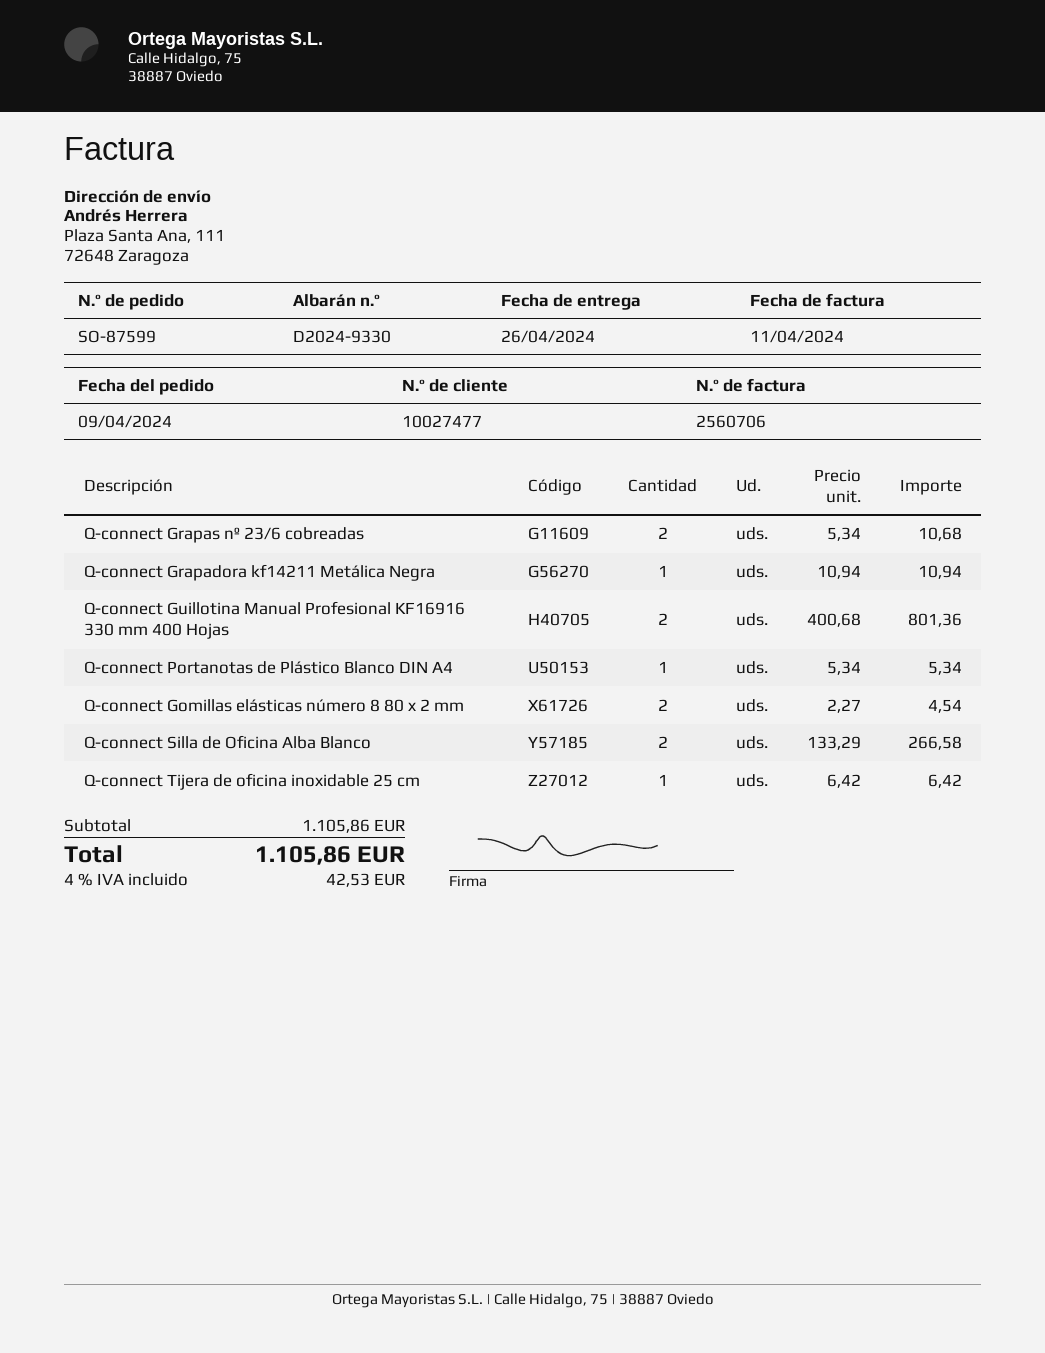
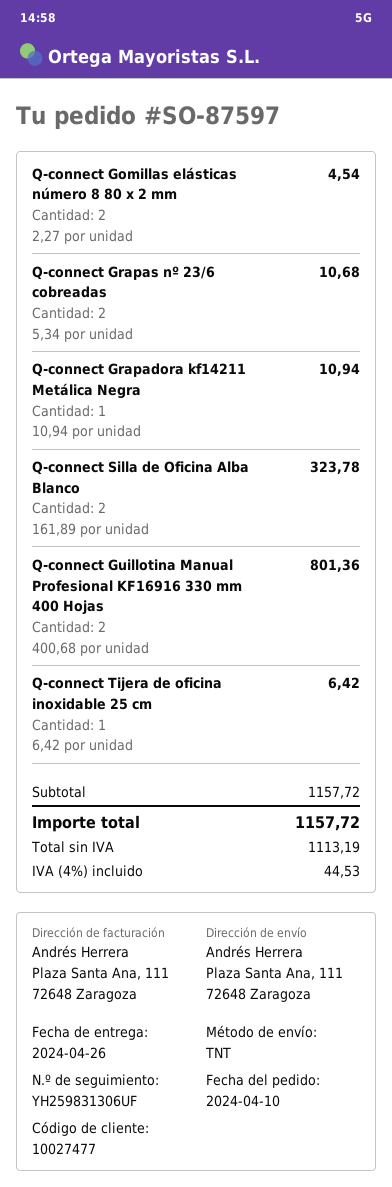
order number: SO-87599 -> SO-87597
order date: 2024-04-09 -> 2024-04-10
Q-connect Portanotas de Plástico Blanco DIN A4: 1 x 5.34 = 5.34 -> none
Q-connect Silla de Oficina Alba Blanco: 2 x 133.29 = 266.58 -> 2 x 161.89 = 323.78
subtotal: 1105.86 -> 1157.72
tax: 4% = 42.53 -> 4% = 44.53
total: 1105.86 -> 1157.72

